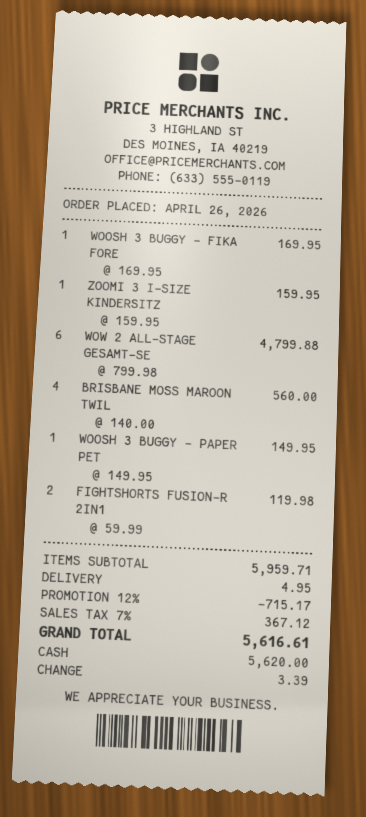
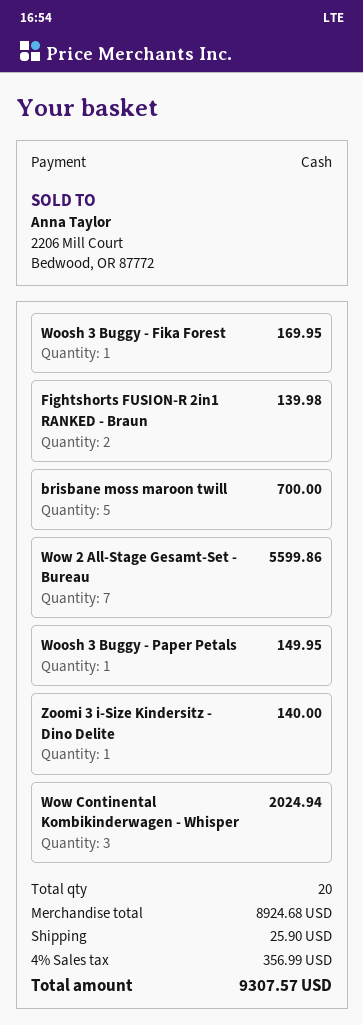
ZOOMI 3 I-SIZE KINDERSITZ: 1 for 159.95 -> 1 for 140.00
WOW 2 ALL-STAGE GESAMT-SE: 6 for 4799.88 -> 7 for 5599.86
BRISBANE MOSS MAROON TWIL: 4 for 560.00 -> 5 for 700.00
FIGHTSHORTS FUSION-R 2IN1: 2 for 119.98 -> 2 for 139.98
Wow Continental Kombikinderwagen - Whisper: none -> 3 for 2024.94
subtotal: 5959.71 -> 8924.68
discount: 12% = 715.17 -> none
shipping: 4.95 -> 25.90
tax: 7% = 367.12 -> 4% = 356.99
total: 5616.61 -> 9307.57

